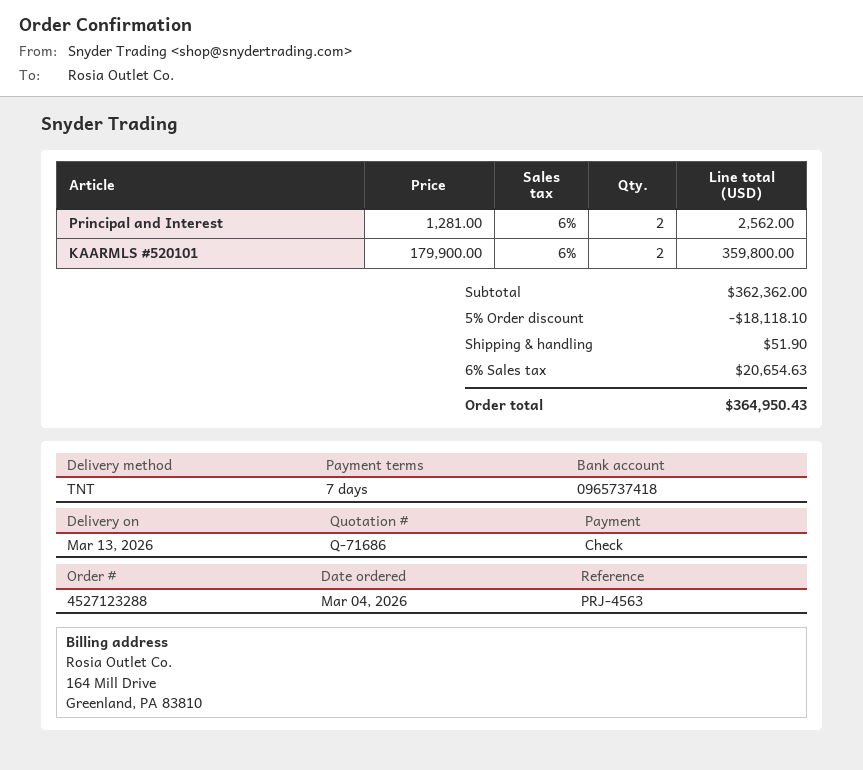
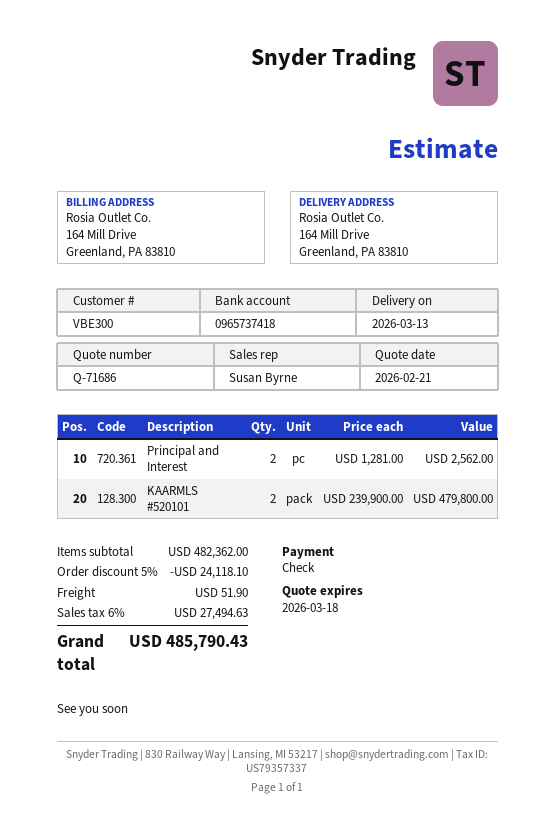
KAARMLS #520101: 2 x 179900.00 = 359800.00 -> 2 x 239900.00 = 479800.00
subtotal: 362362.00 -> 482362.00
discount: 5% = 18118.10 -> 5% = 24118.10
tax: 6% = 20654.63 -> 6% = 27494.63
total: 364950.43 -> 485790.43

